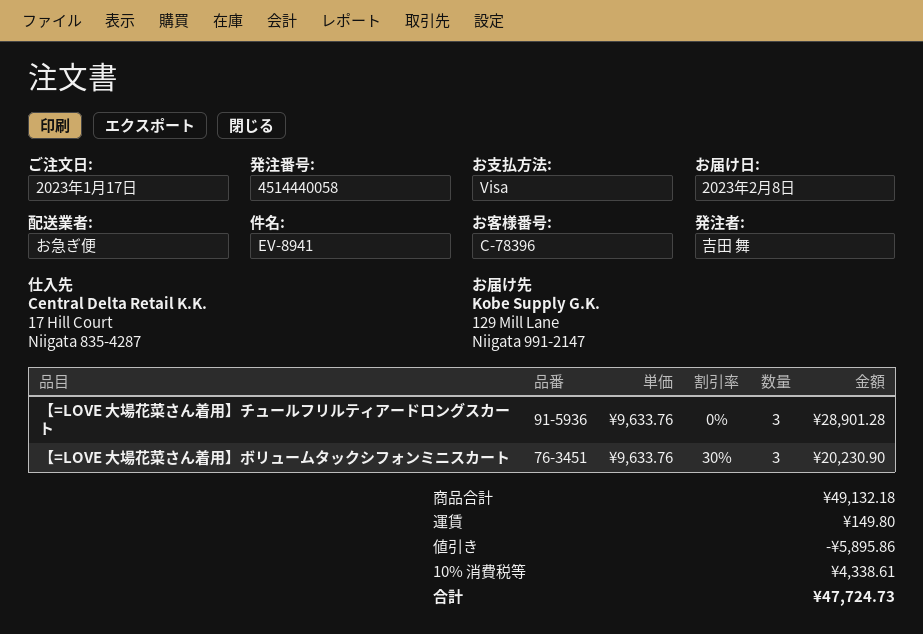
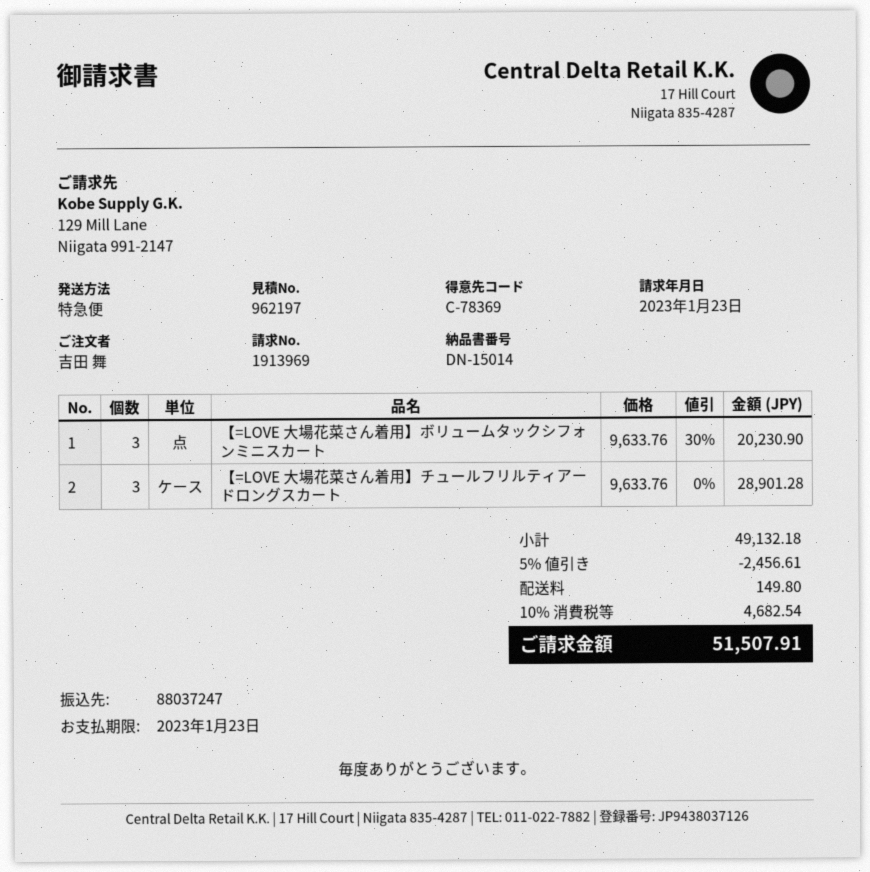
customer number: C-78396 -> C-78369
discount: 5895.86 -> 2456.61
tax: 10% = 4338.61 -> 10% = 4682.54
total: 47724.73 -> 51507.91

